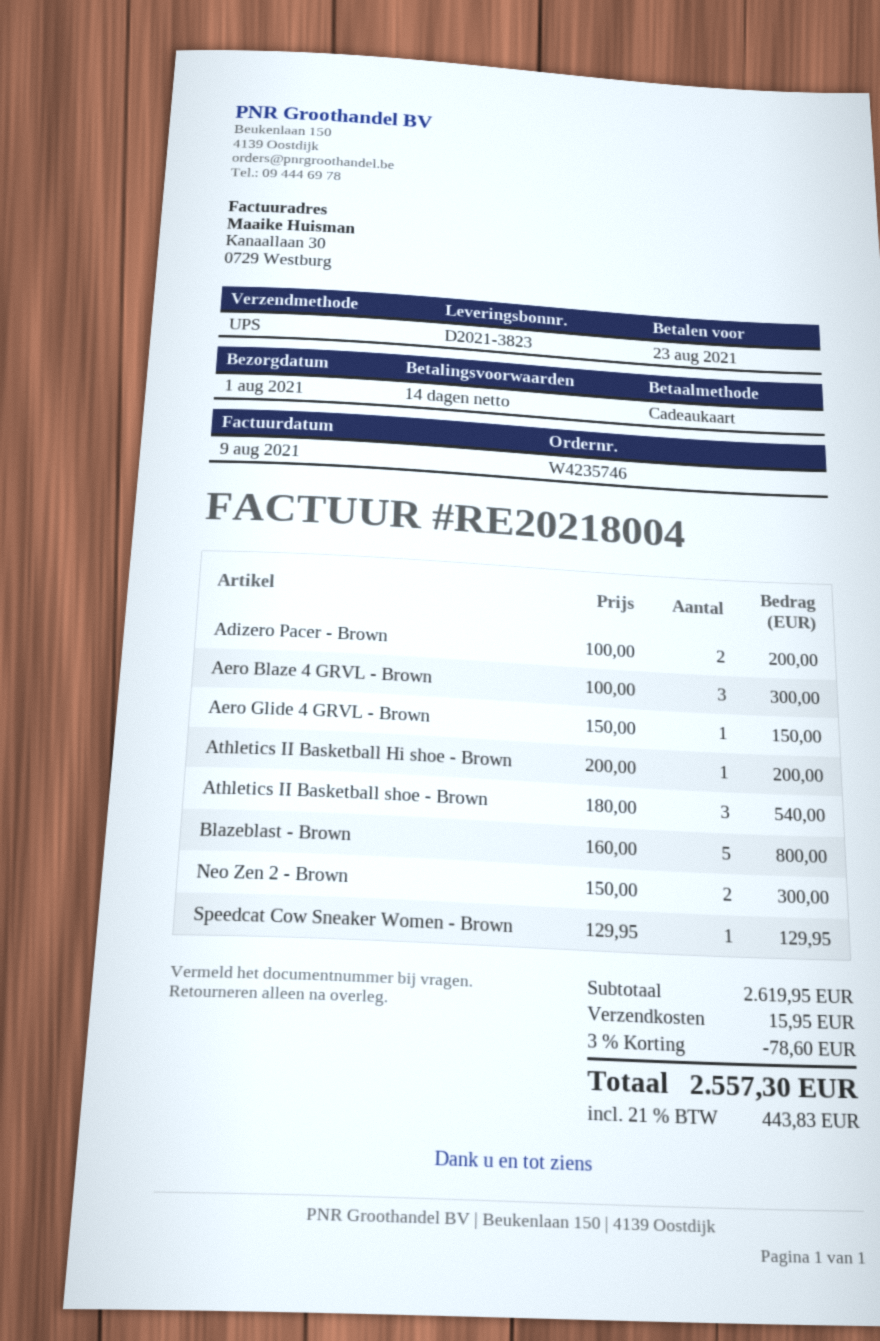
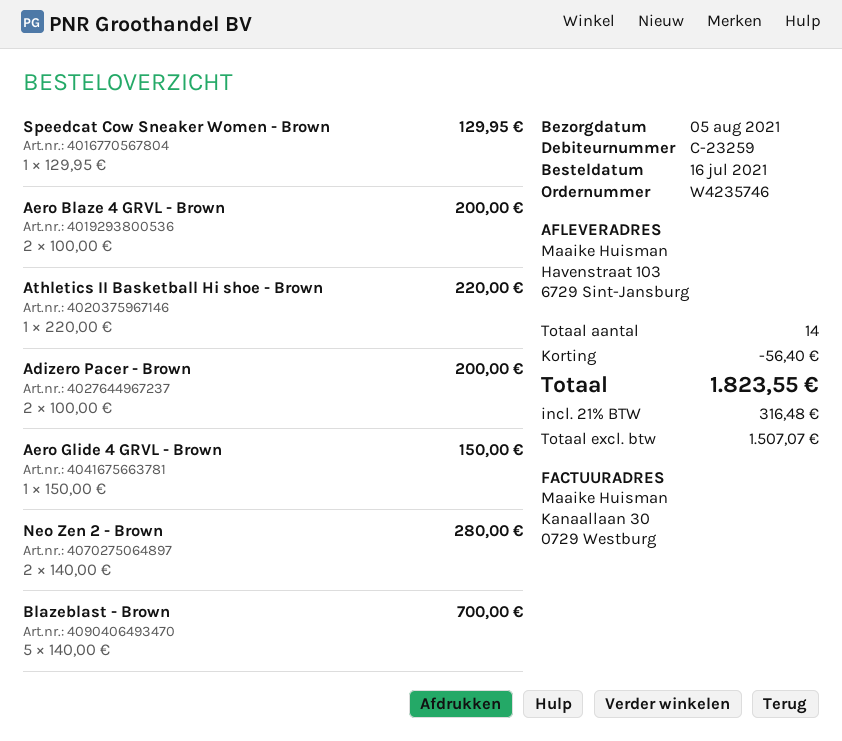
delivery date: 2021-08-01 -> 2021-08-05
Aero Blaze 4 GRVL - Brown: 3 x 100.00 = 300.00 -> 2 x 100.00 = 200.00
Athletics II Basketball Hi shoe - Brown: 1 x 200.00 = 200.00 -> 1 x 220.00 = 220.00
Athletics II Basketball shoe - Brown: 3 x 180.00 = 540.00 -> none
Blazeblast - Brown: 5 x 160.00 = 800.00 -> 5 x 140.00 = 700.00
Neo Zen 2 - Brown: 2 x 150.00 = 300.00 -> 2 x 140.00 = 280.00
discount: 78.60 -> 56.40
shipping: 15.95 -> none
tax: 21% = 443.83 -> 21% = 316.48
total: 2557.30 -> 1823.55

